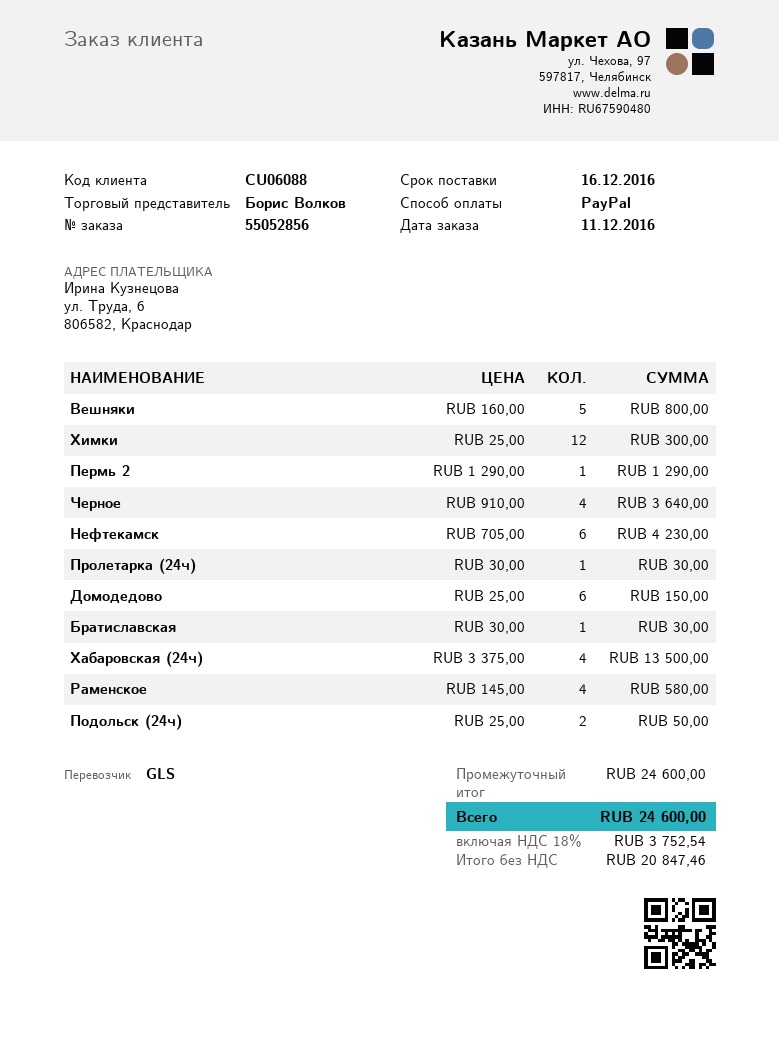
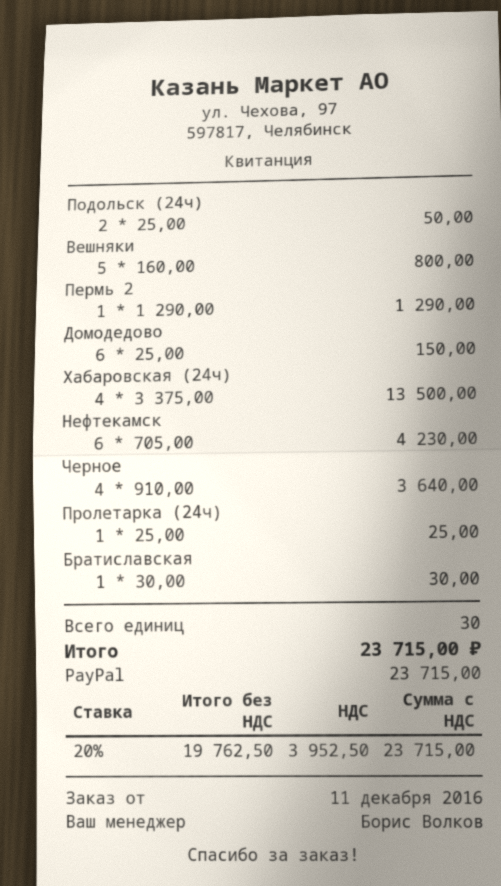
Химки: 12 x 25.00 = 300.00 -> none
Пролетарка (24ч): 1 x 30.00 = 30.00 -> 1 x 25.00 = 25.00
Раменское: 4 x 145.00 = 580.00 -> none
net: 20847.46 -> 19762.50
tax: 18% = 3752.54 -> 20% = 3952.50
total: 24600.00 -> 23715.00

